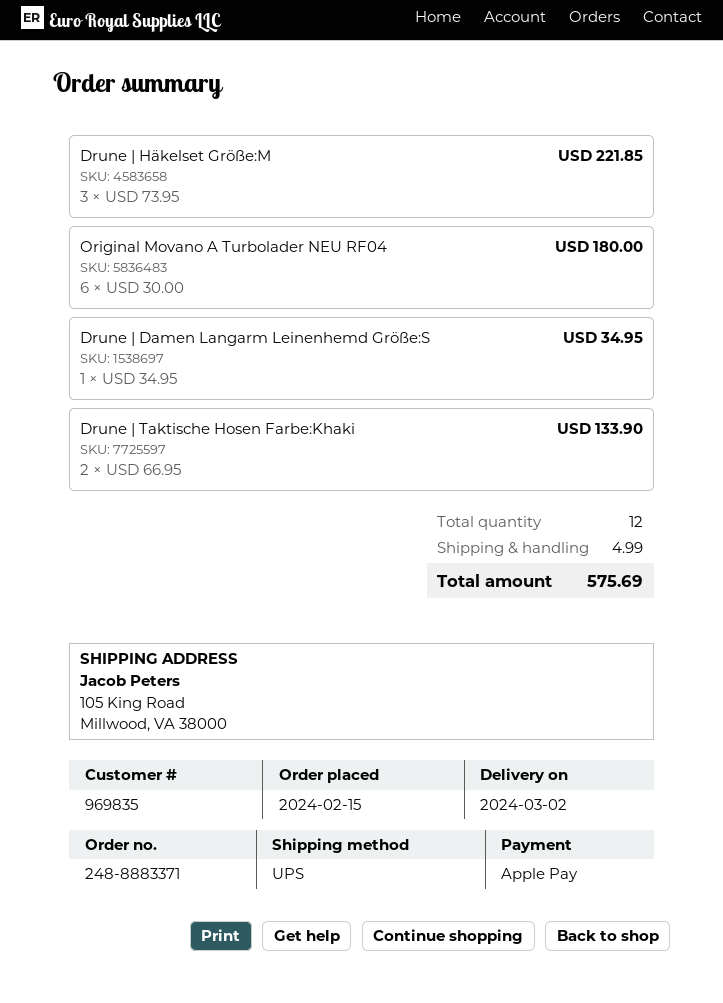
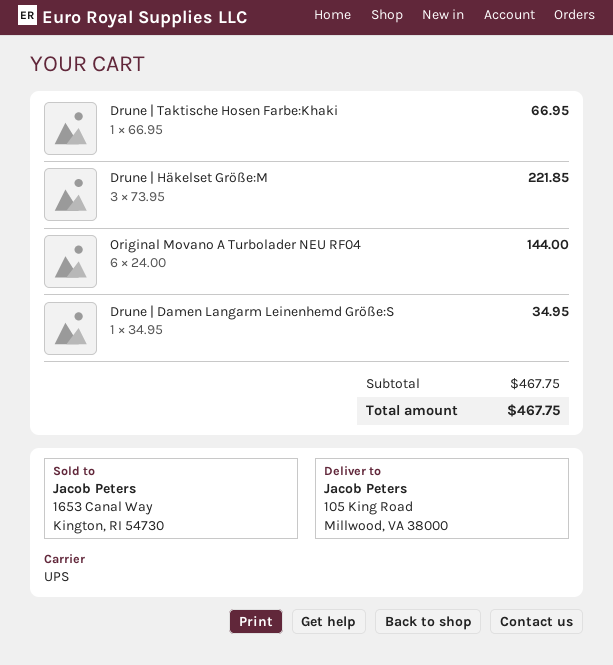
Original Movano A Turbolader NEU RF04: 6 x 30.00 = 180.00 -> 6 x 24.00 = 144.00
Drune | Taktische Hosen Farbe:Khaki: 2 x 66.95 = 133.90 -> 1 x 66.95 = 66.95
shipping: 4.99 -> none
total: 575.69 -> 467.75

